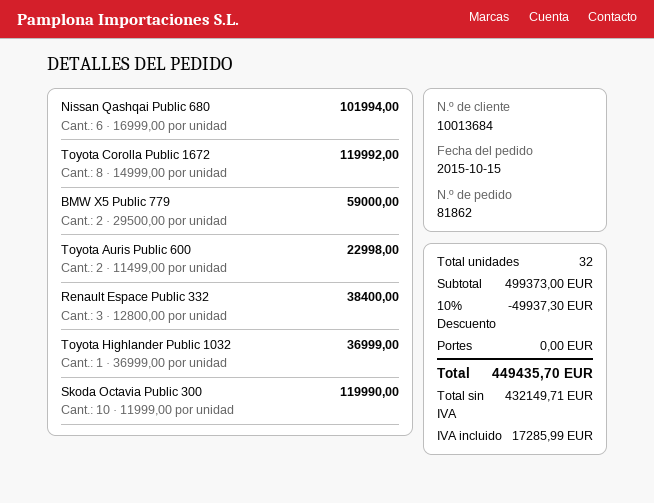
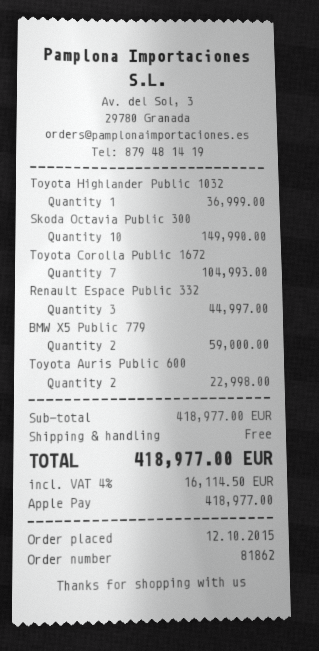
order date: 2015-10-15 -> 2015-10-12
Nissan Qashqai Public 680: 6 for 101994.00 -> none
Toyota Corolla Public 1672: 8 for 119992.00 -> 7 for 104993.00
Renault Espace Public 332: 3 for 38400.00 -> 3 for 44997.00
Skoda Octavia Public 300: 10 for 119990.00 -> 10 for 149990.00
subtotal: 499373.00 -> 418977.00
discount: 10% = 49937.30 -> none
tax: 17285.99 -> 16114.50
total: 449435.70 -> 418977.00

